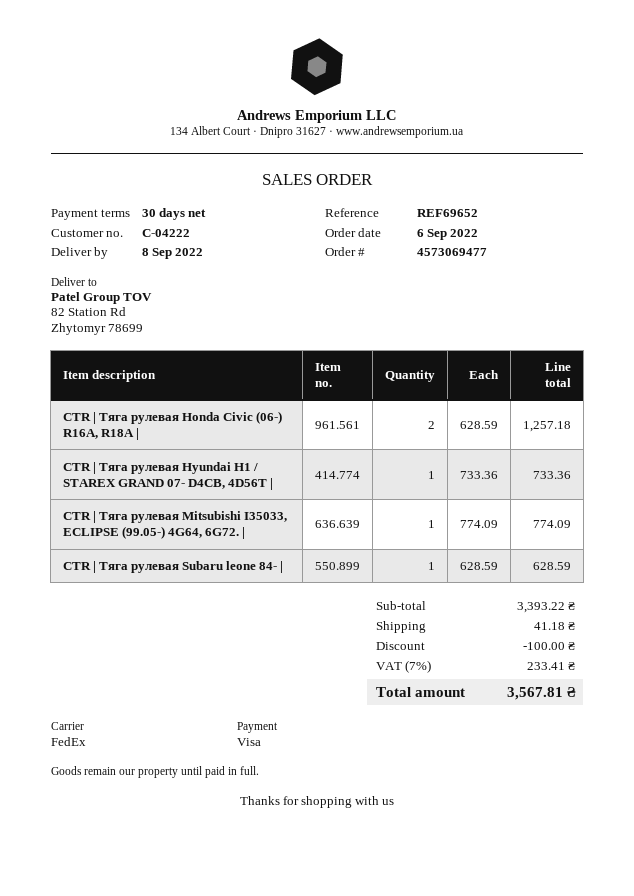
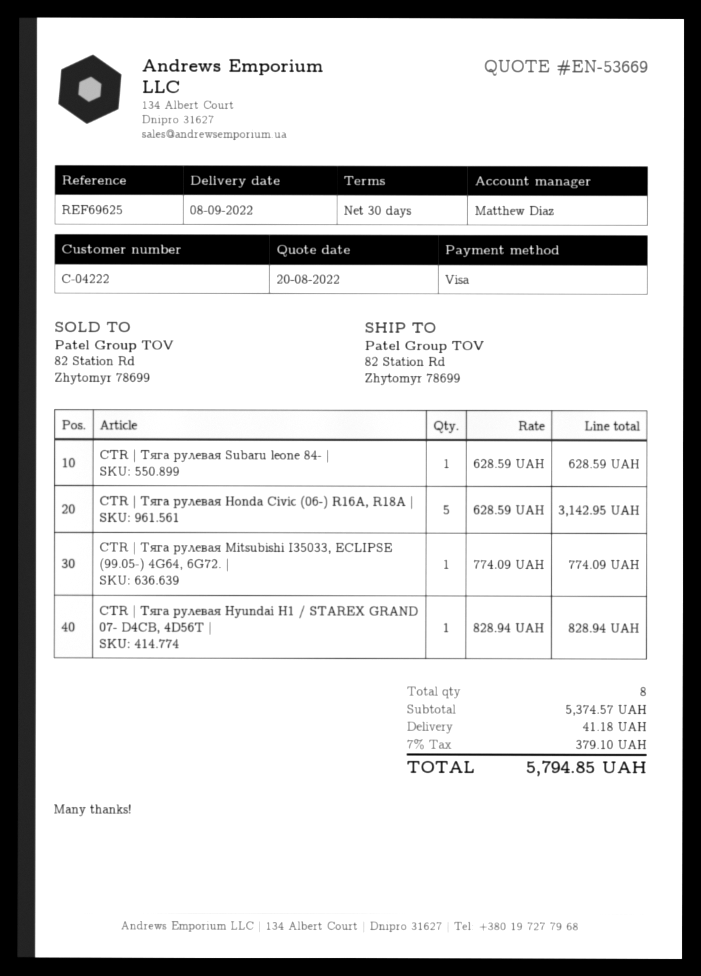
reference: REF69652 -> REF69625
CTR | Тяга рулевая Honda Civic (06-) R16A, R18A |: 2 x 628.59 = 1257.18 -> 5 x 628.59 = 3142.95
CTR | Тяга рулевая Hyundai H1 / STAREX GRAND 07- D4CB, 4D56T |: 1 x 733.36 = 733.36 -> 1 x 828.94 = 828.94
subtotal: 3393.22 -> 5374.57
discount: 100.00 -> none
tax: 7% = 233.41 -> 7% = 379.10
total: 3567.81 -> 5794.85

